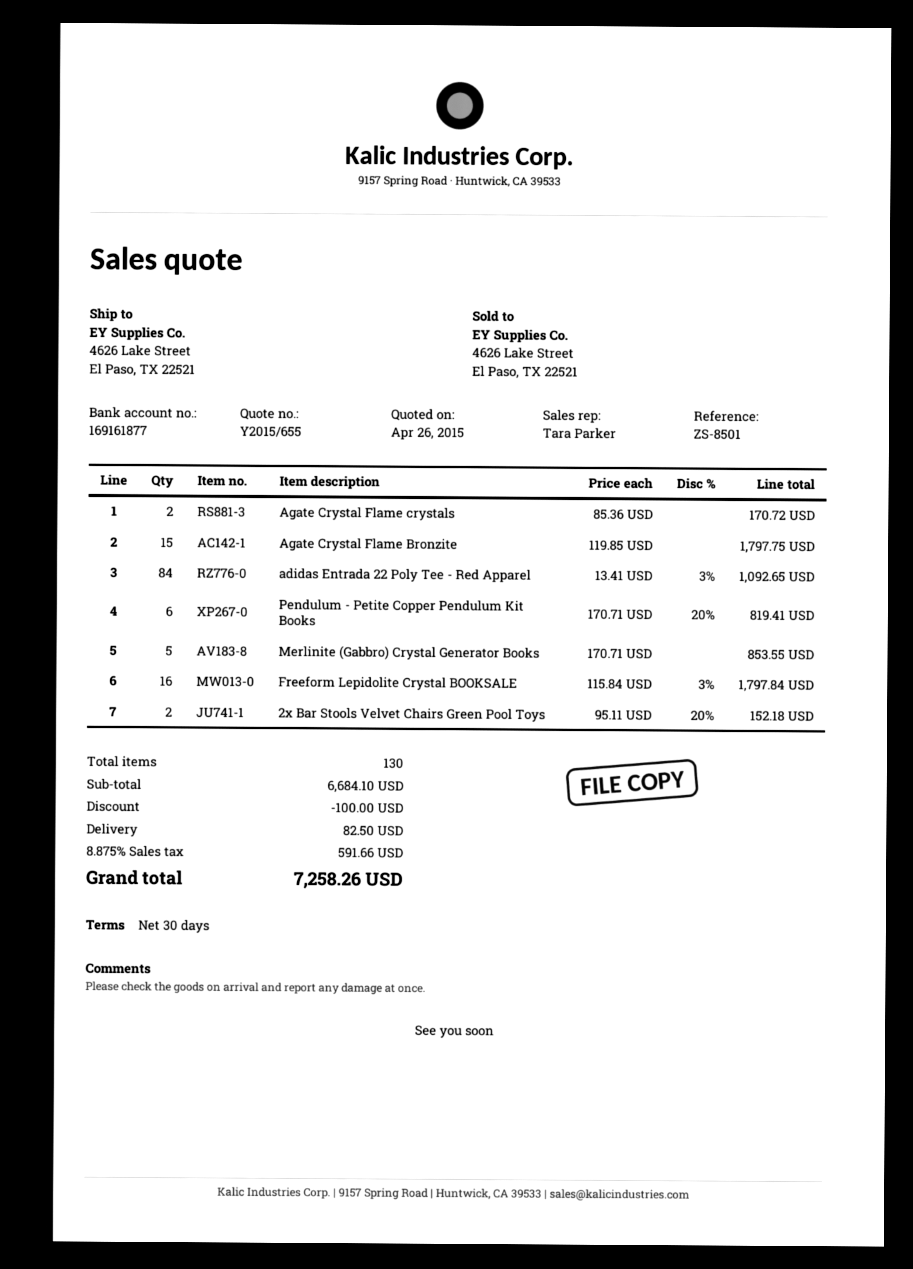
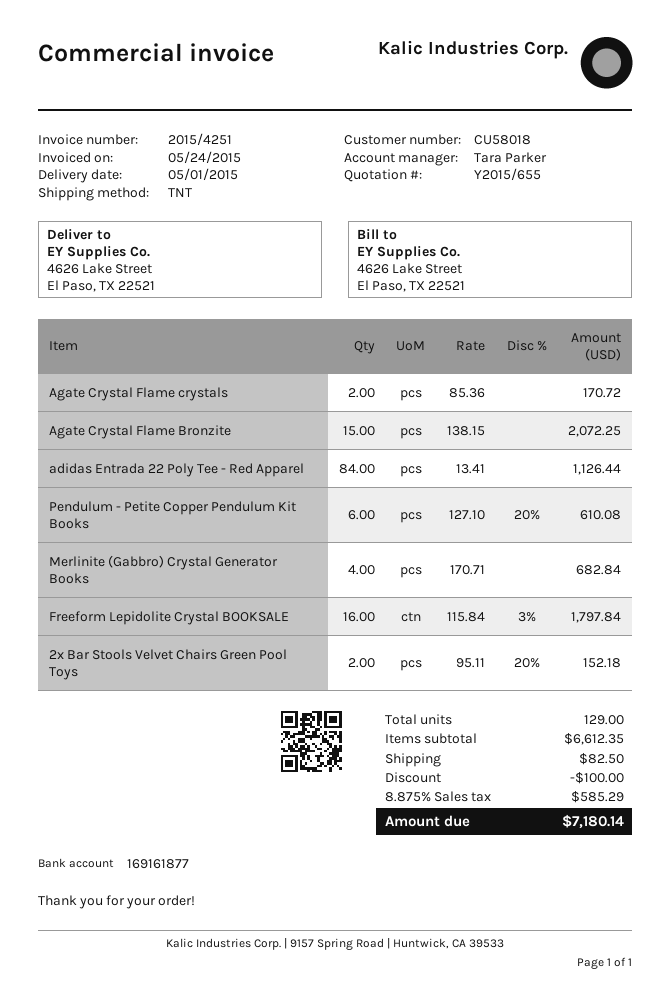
Agate Crystal Flame Bronzite: 15 x 119.85 = 1797.75 -> 15 x 138.15 = 2072.25
adidas Entrada 22 Poly Tee - Red Apparel: 84 x 13.41 - 3% = 1092.65 -> 84 x 13.41 = 1126.44
Pendulum - Petite Copper Pendulum Kit Books: 6 x 170.71 - 20% = 819.41 -> 6 x 127.10 - 20% = 610.08
Merlinite (Gabbro) Crystal Generator Books: 5 x 170.71 = 853.55 -> 4 x 170.71 = 682.84
total quantity: 130 -> 129
subtotal: 6684.10 -> 6612.35
tax: 8.875% = 591.66 -> 8.875% = 585.29
total: 7258.26 -> 7180.14

